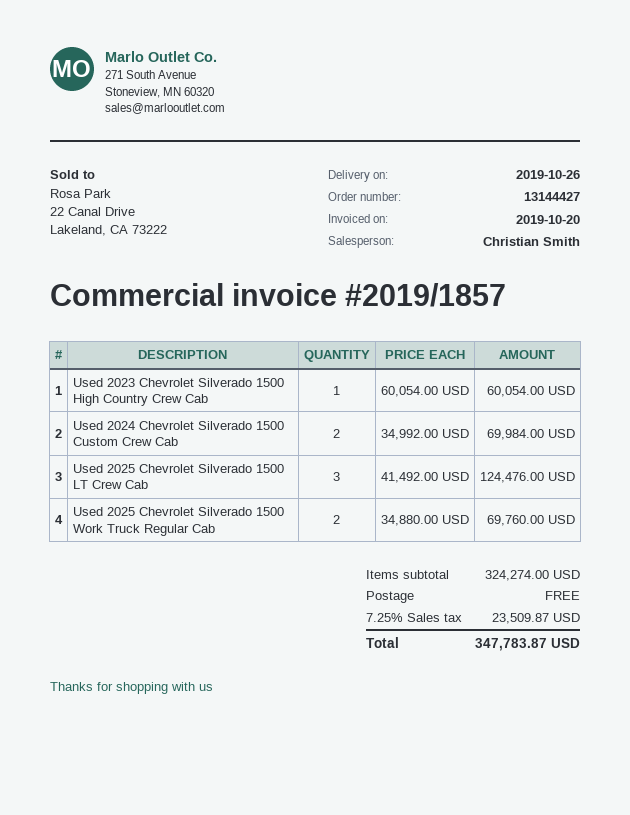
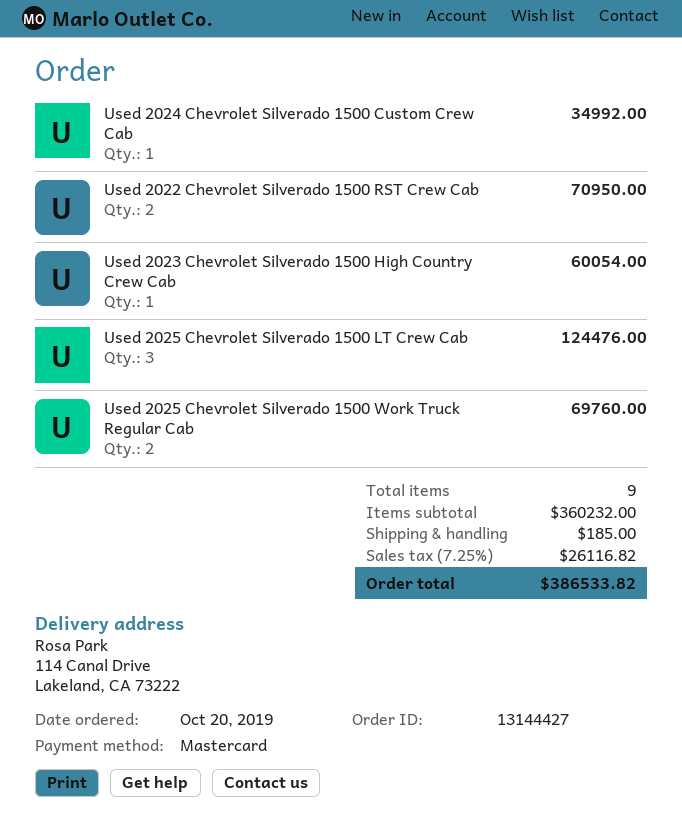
Used 2024 Chevrolet Silverado 1500 Custom Crew Cab: 2 for 69984.00 -> 1 for 34992.00
Used 2022 Chevrolet Silverado 1500 RST Crew Cab: none -> 2 for 70950.00
subtotal: 324274.00 -> 360232.00
shipping: 0.00 -> 185.00
tax: 7.25% = 23509.87 -> 7.25% = 26116.82
total: 347783.87 -> 386533.82

